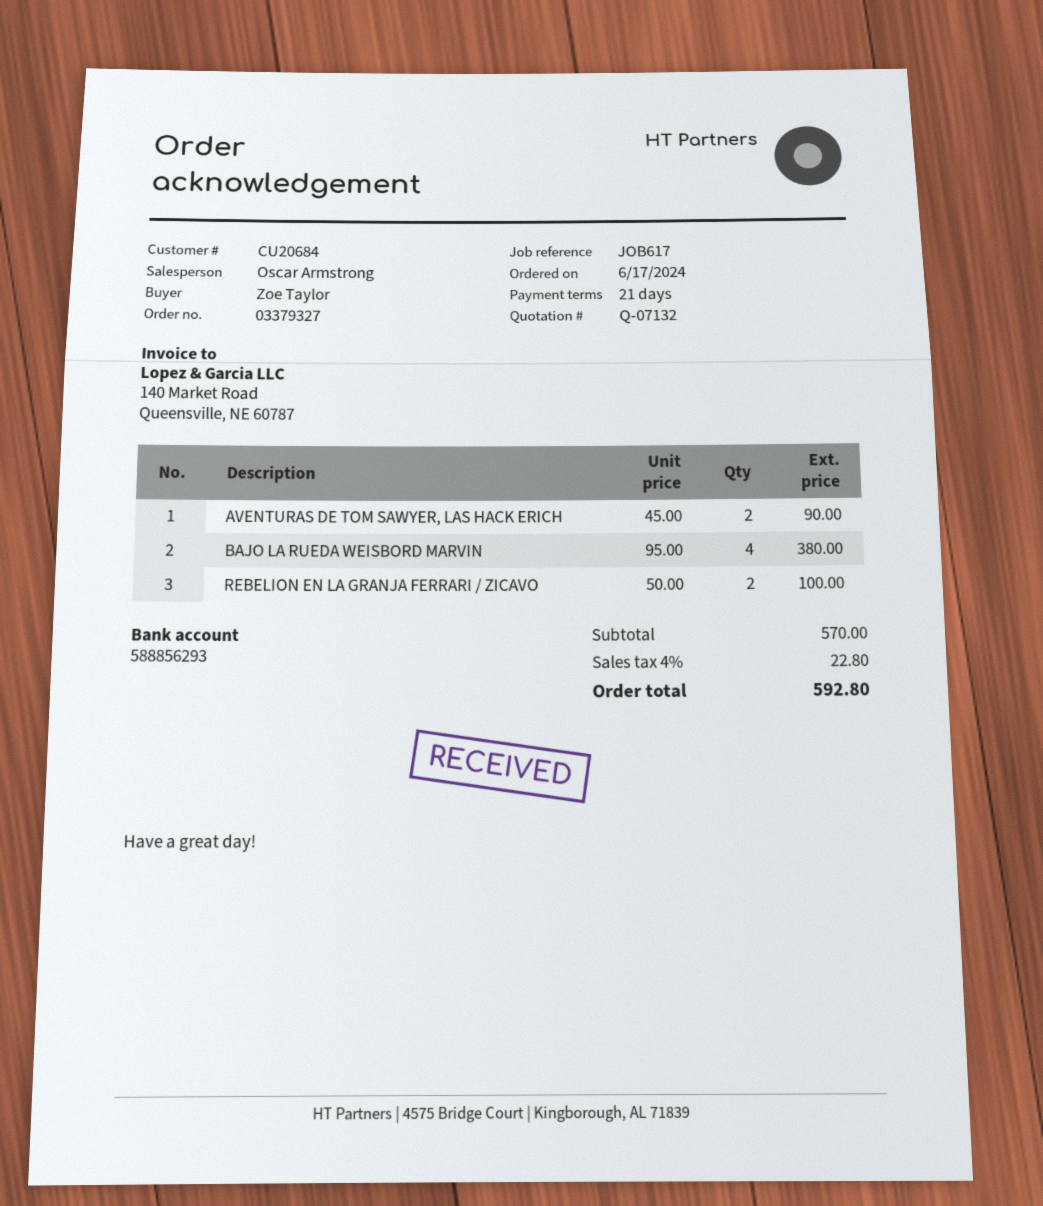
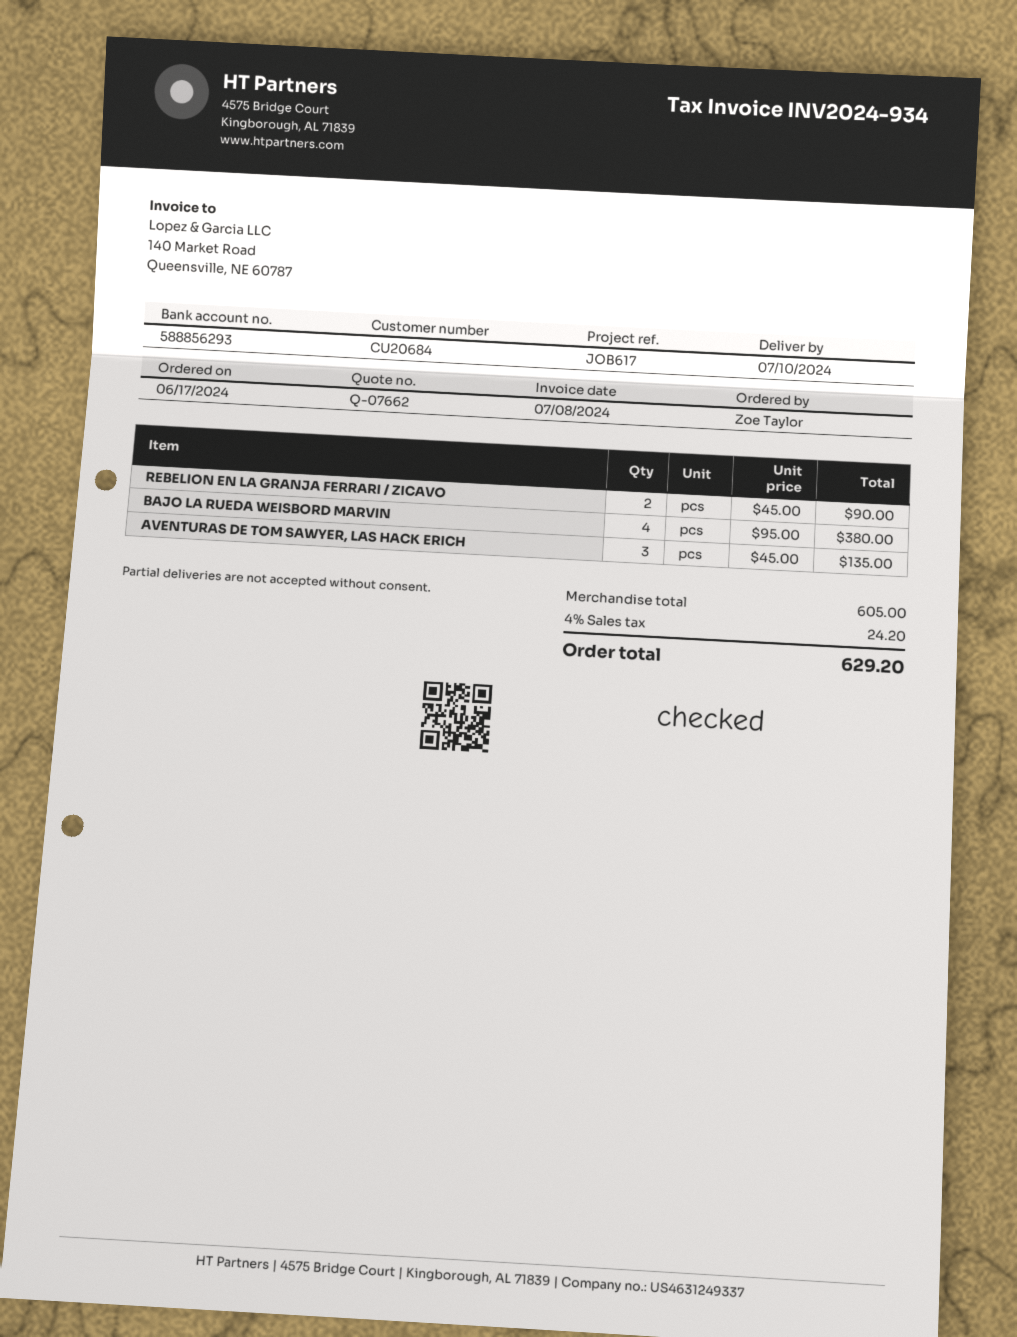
quote number: Q-07132 -> Q-07662
AVENTURAS DE TOM SAWYER, LAS HACK ERICH: 2 x 45.00 = 90.00 -> 3 x 45.00 = 135.00
REBELION EN LA GRANJA FERRARI / ZICAVO: 2 x 50.00 = 100.00 -> 2 x 45.00 = 90.00
subtotal: 570.00 -> 605.00
tax: 4% = 22.80 -> 4% = 24.20
total: 592.80 -> 629.20

